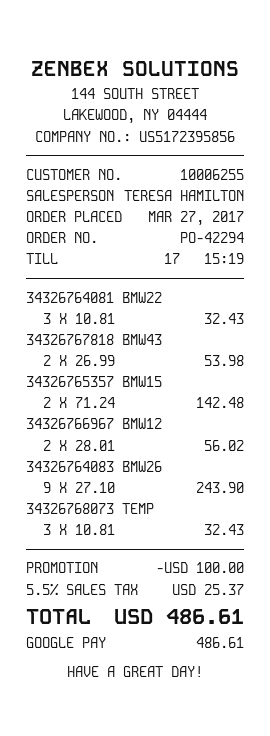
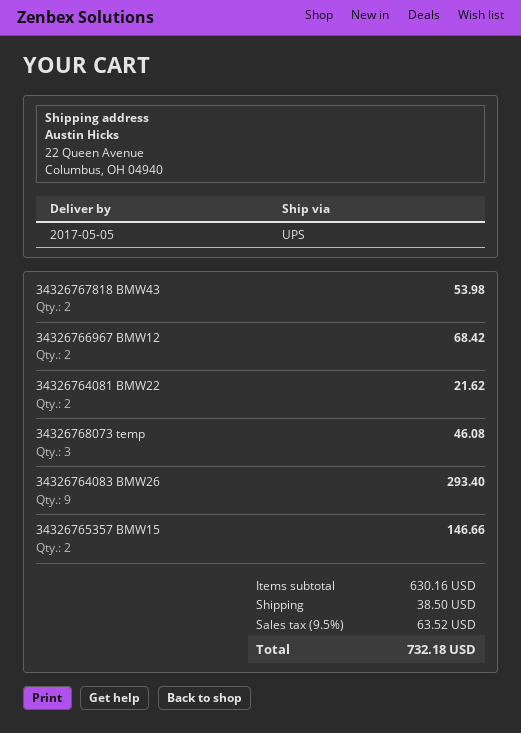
34326764081 BMW22: 3 for 32.43 -> 2 for 21.62
34326765357 BMW15: 2 for 142.48 -> 2 for 146.66
34326766967 BMW12: 2 for 56.02 -> 2 for 68.42
34326764083 BMW26: 9 for 243.90 -> 9 for 293.40
34326768073 TEMP: 3 for 32.43 -> 3 for 46.08
discount: 100.00 -> none
shipping: none -> 38.50
tax: 5.5% = 25.37 -> 9.5% = 63.52
total: 486.61 -> 732.18

